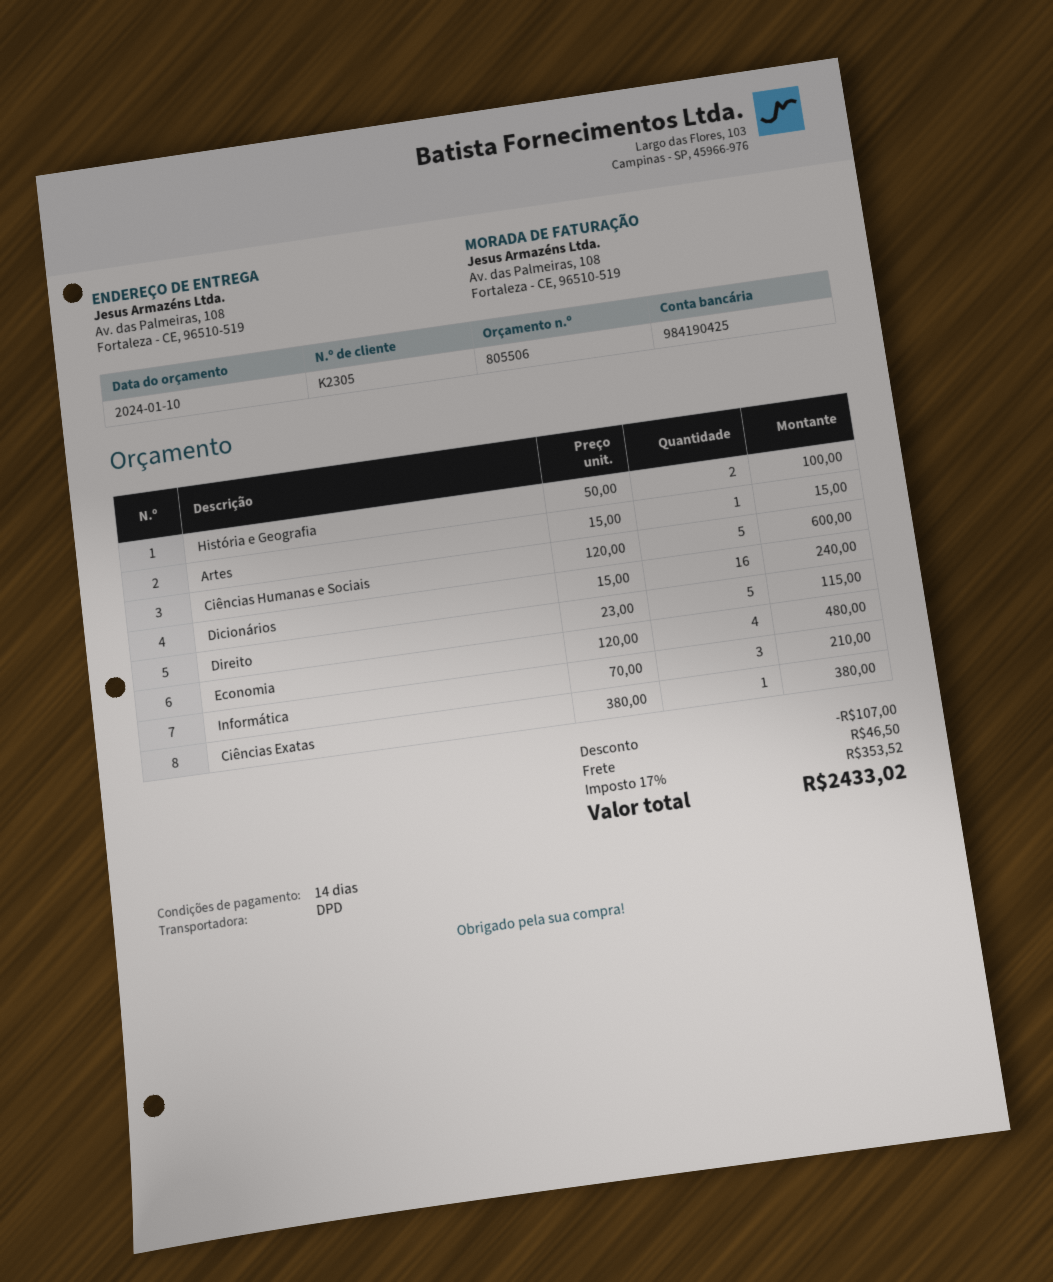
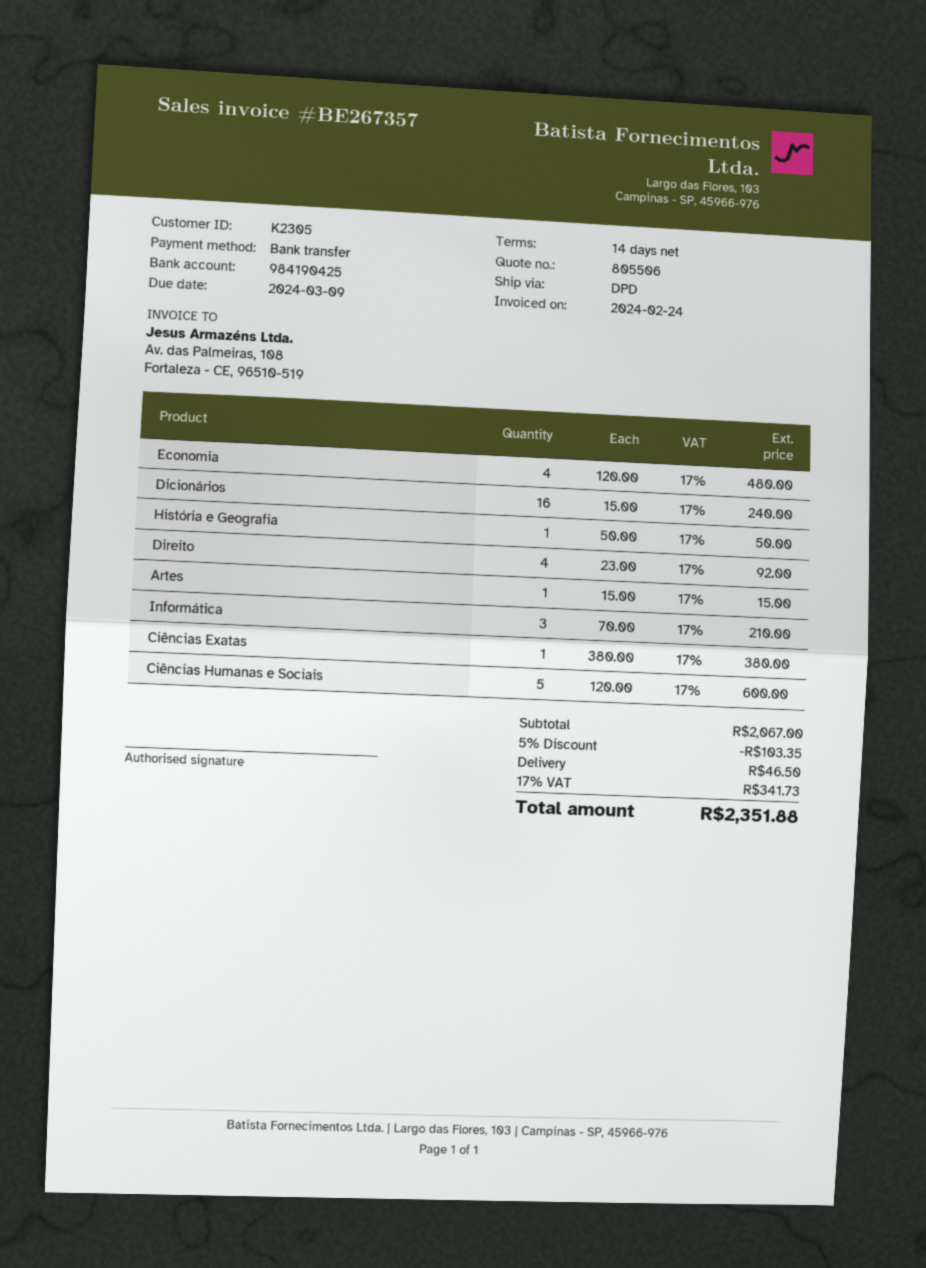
História e Geografia: 2 x 50.00 = 100.00 -> 1 x 50.00 = 50.00
Direito: 5 x 23.00 = 115.00 -> 4 x 23.00 = 92.00
discount: 107.00 -> 103.35
tax: 17% = 353.52 -> 17% = 341.73
total: 2433.02 -> 2351.88

